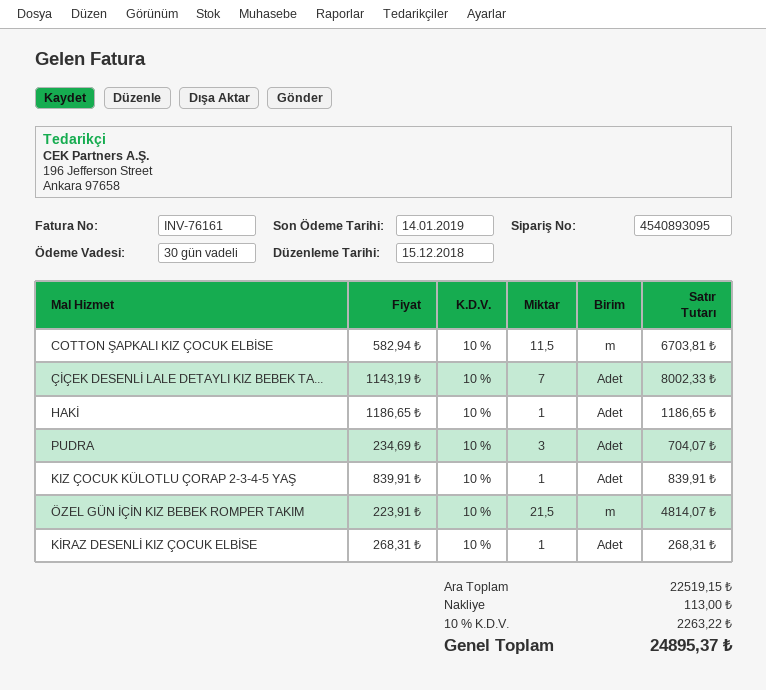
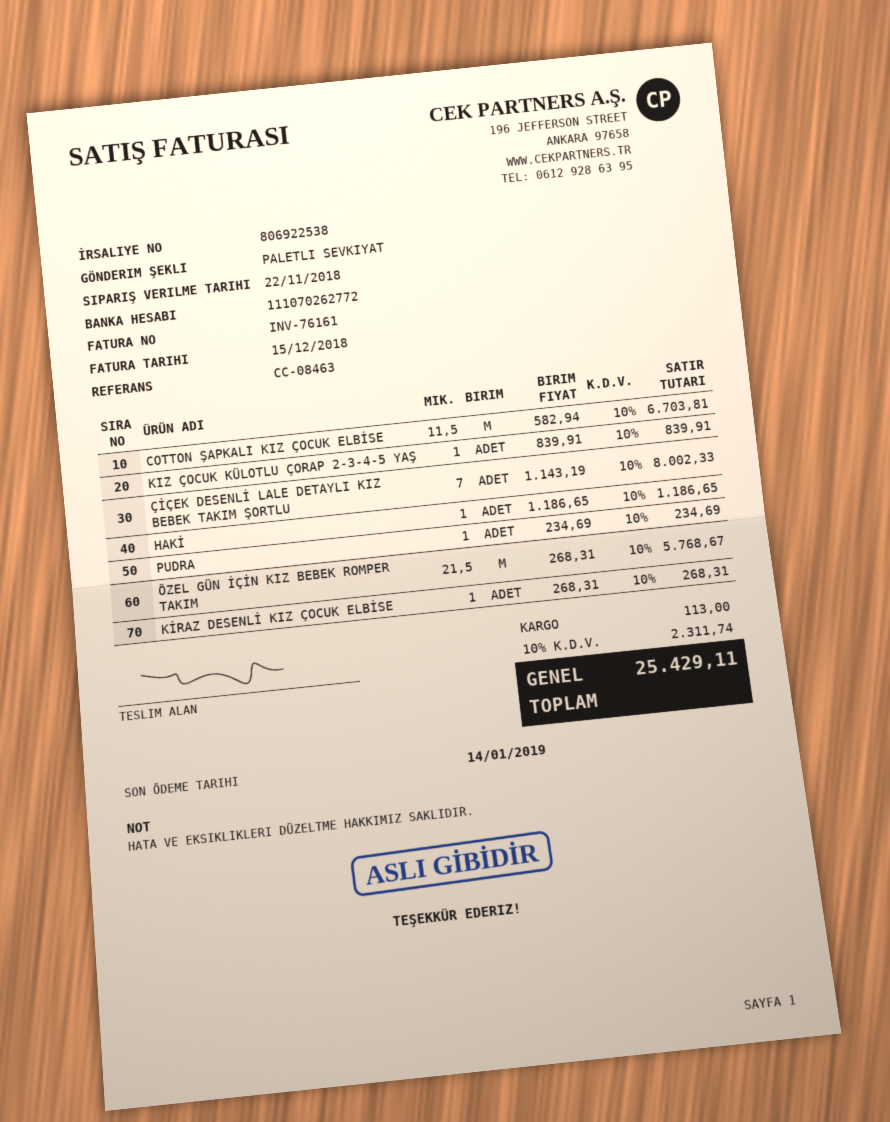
PUDRA: 3 x 234.69 = 704.07 -> 1 x 234.69 = 234.69
ÖZEL GÜN İÇİN KIZ BEBEK ROMPER TAKIM: 21.5 x 223.91 = 4814.07 -> 21.5 x 268.31 = 5768.67
tax: 10% = 2263.22 -> 10% = 2311.74
total: 24895.37 -> 25429.11

